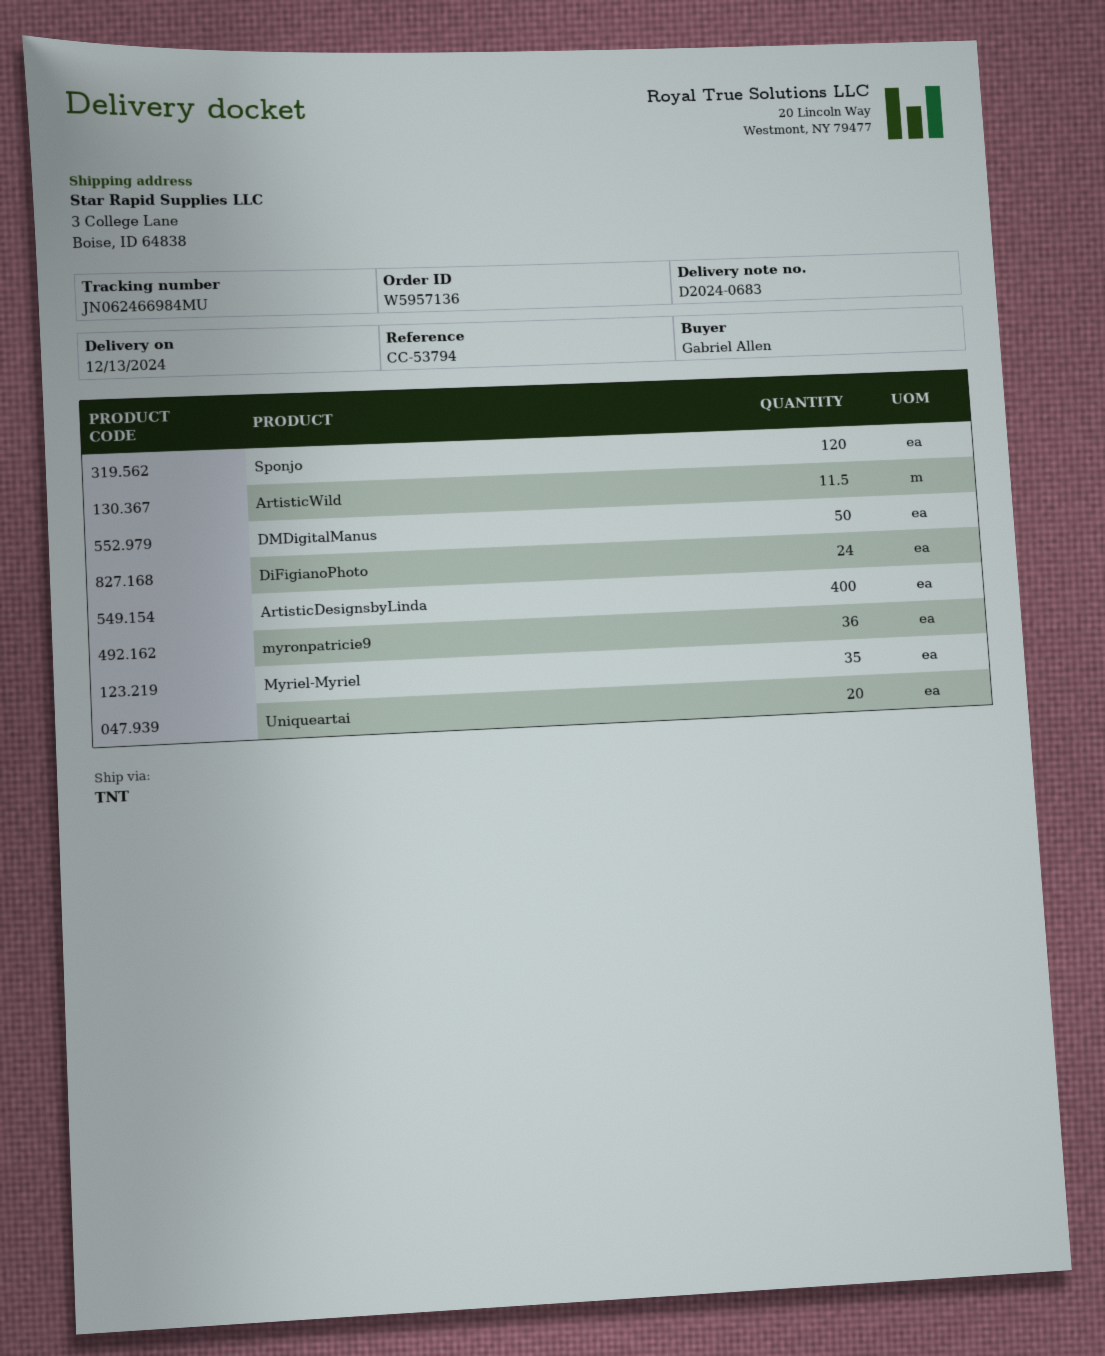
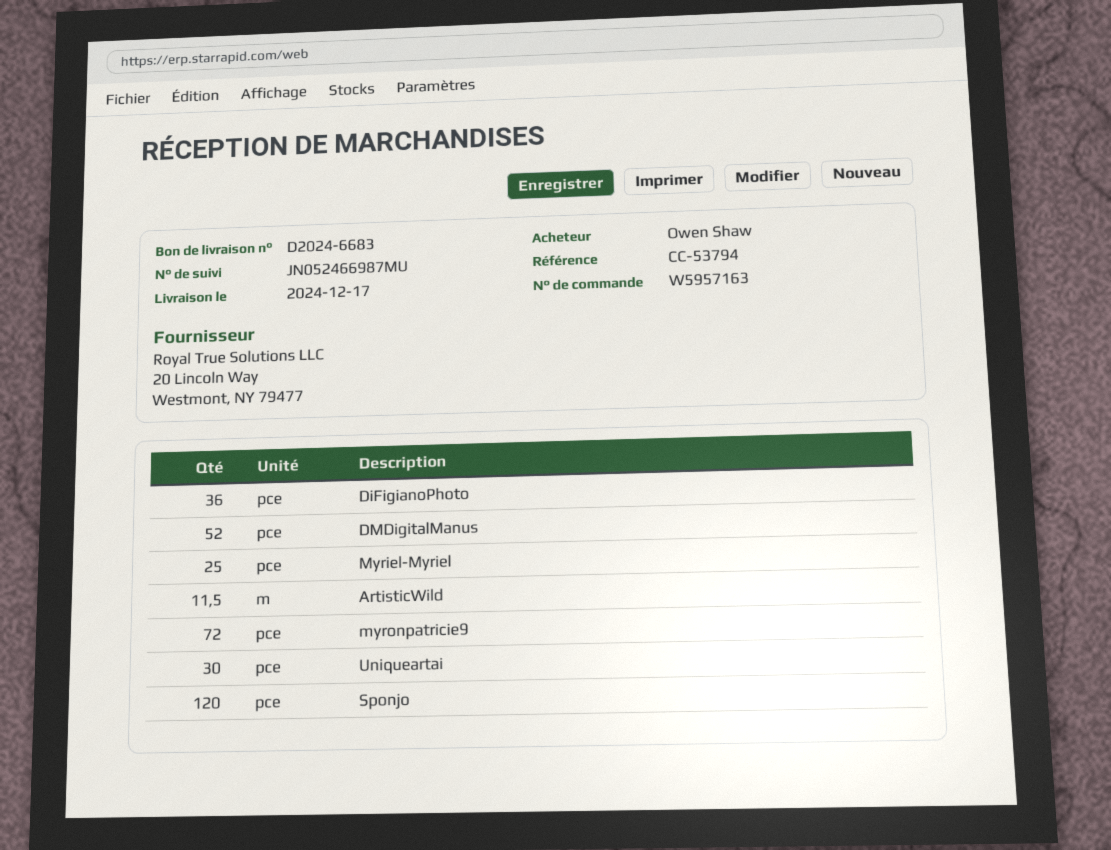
order number: W5957136 -> W5957163
delivery note number: D2024-0683 -> D2024-6683
delivery date: 2024-12-13 -> 2024-12-17
ordered by: Gabriel Allen -> Owen Shaw
tracking number: JN062466984MU -> JN052466987MU
DMDigitalManus: 50 -> 52
DiFigianoPhoto: 24 -> 36
ArtisticDesignsbyLinda: 400 -> none
myronpatricie9: 36 -> 72
Myriel-Myriel: 35 -> 25
Uniqueartai: 20 -> 30

